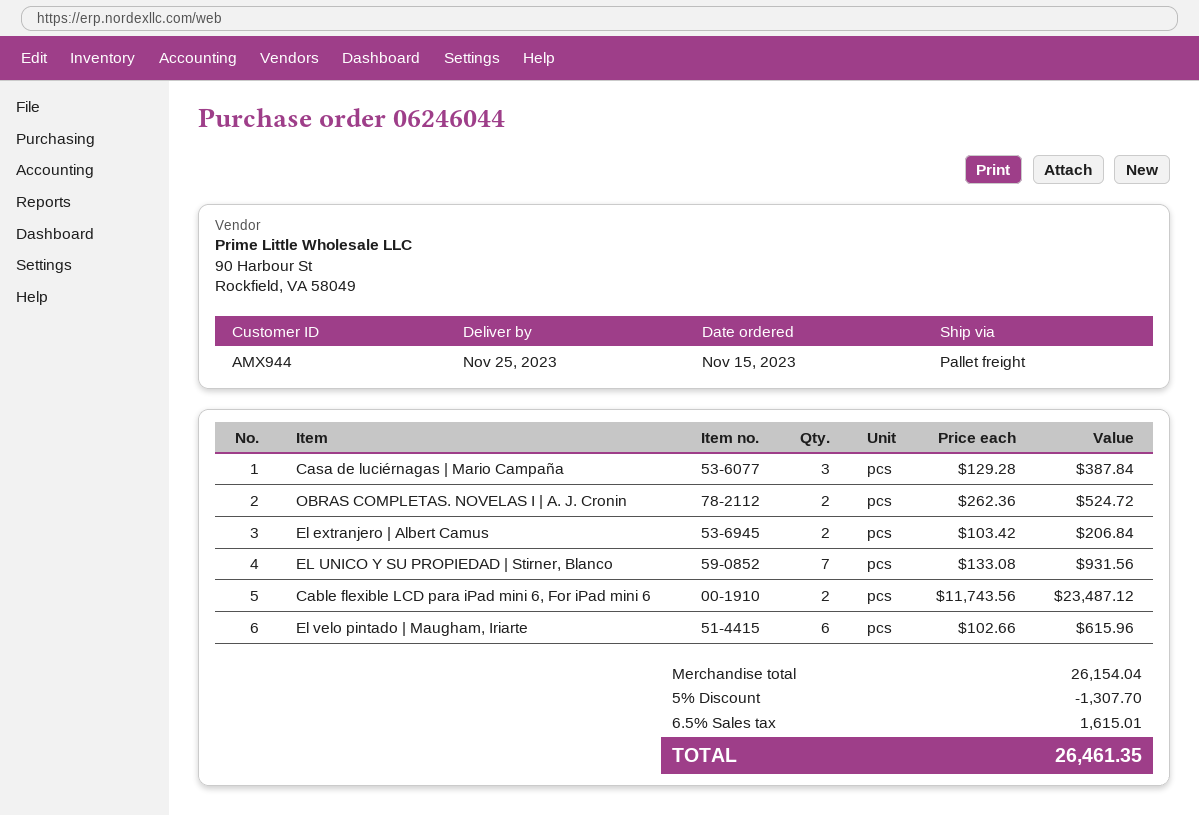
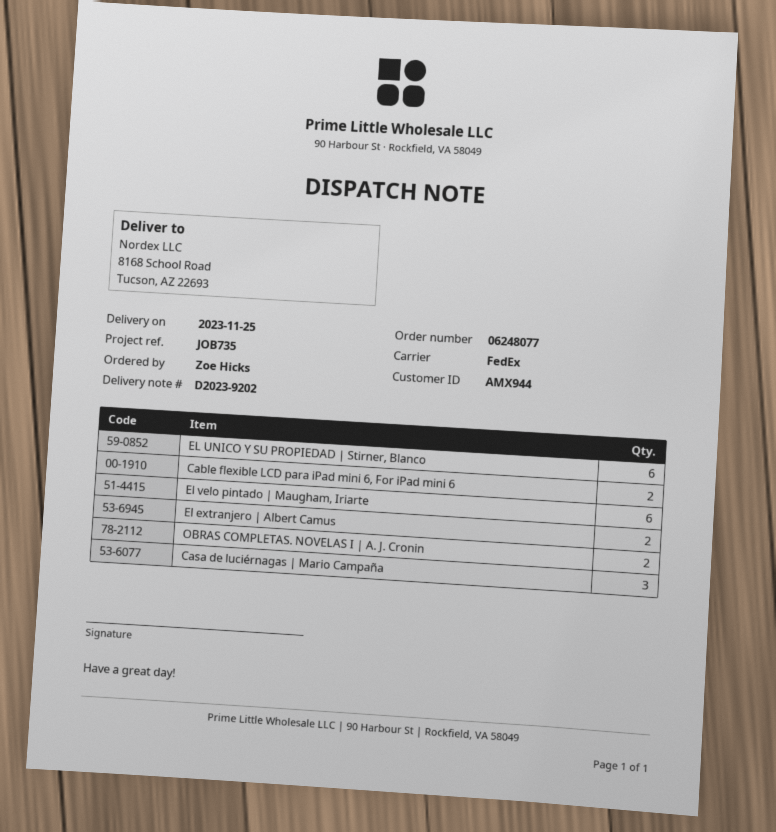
order number: 06246044 -> 06248077
shipping method: pallet freight -> FedEx
EL UNICO Y SU PROPIEDAD | Stirner, Blanco: 7 -> 6

